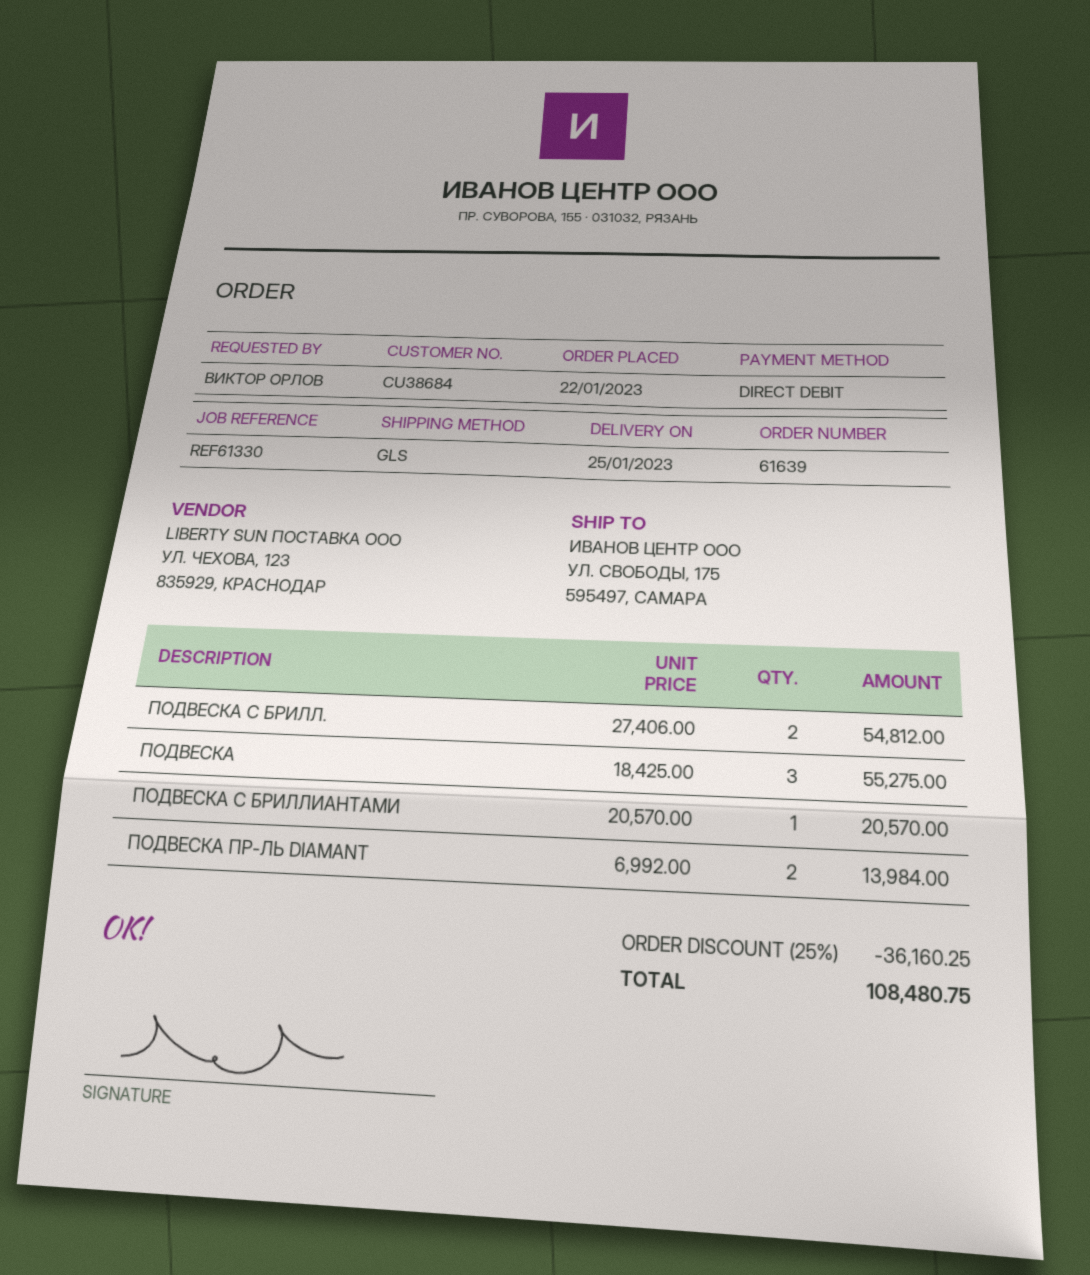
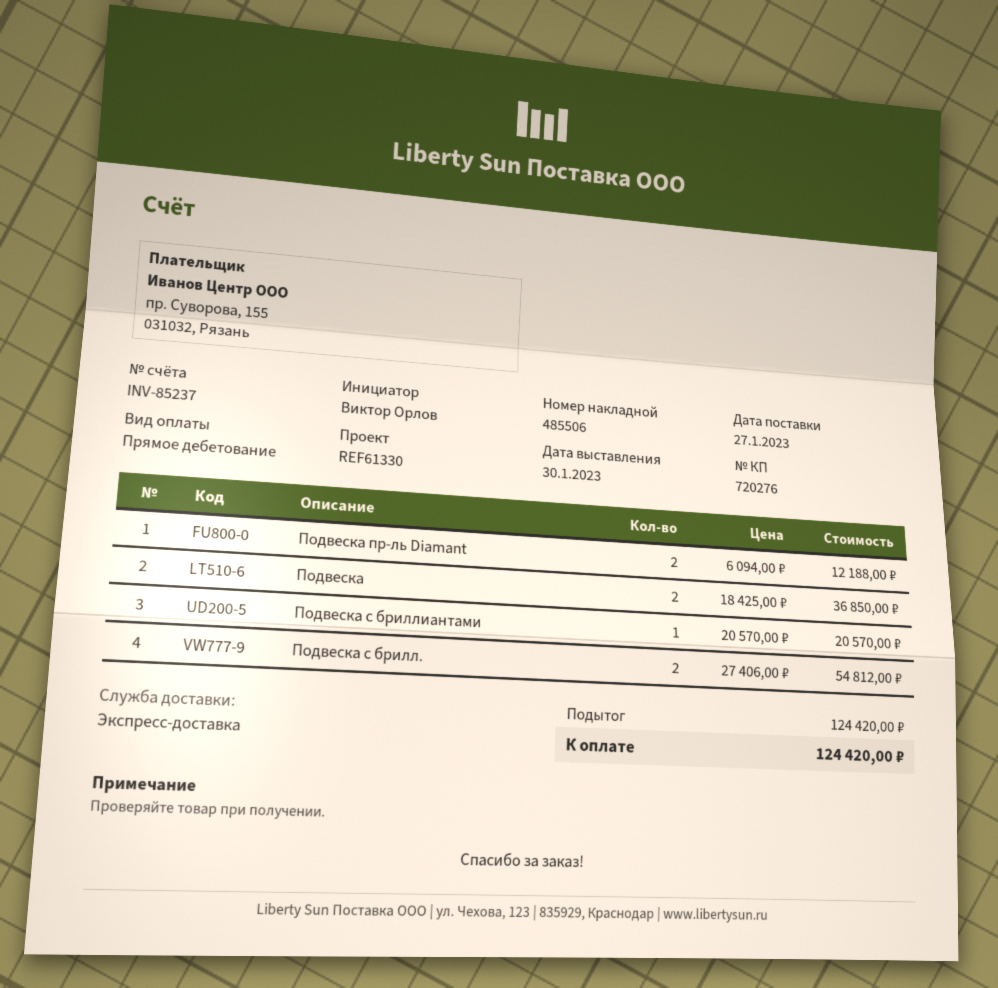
delivery date: 2023-01-25 -> 2023-01-27
shipping method: GLS -> express
ПОДВЕСКА: 3 x 18425.00 = 55275.00 -> 2 x 18425.00 = 36850.00
ПОДВЕСКА ПР-ЛЬ DIAMANT: 2 x 6992.00 = 13984.00 -> 2 x 6094.00 = 12188.00
discount: 25% = 36160.25 -> none
total: 108480.75 -> 124420.00

